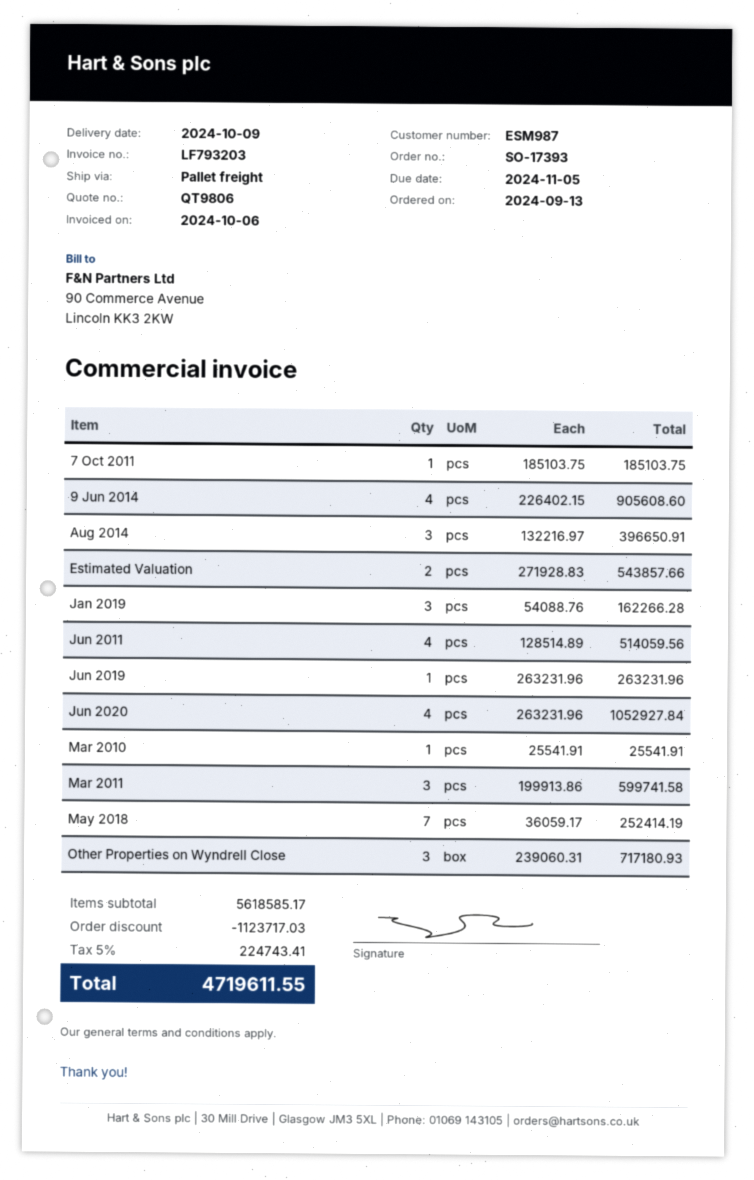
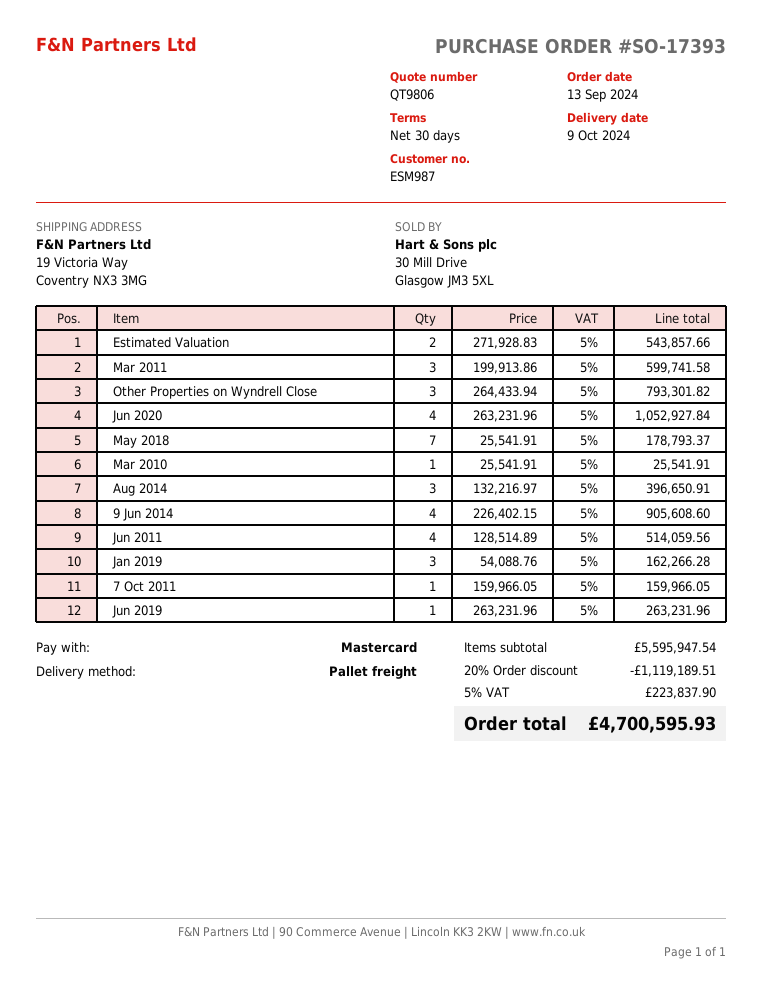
7 Oct 2011: 1 x 185103.75 = 185103.75 -> 1 x 159966.05 = 159966.05
May 2018: 7 x 36059.17 = 252414.19 -> 7 x 25541.91 = 178793.37
Other Properties on Wyndrell Close: 3 x 239060.31 = 717180.93 -> 3 x 264433.94 = 793301.82
subtotal: 5618585.17 -> 5595947.54
discount: 1123717.03 -> 1119189.51
tax: 5% = 224743.41 -> 5% = 223837.90
total: 4719611.55 -> 4700595.93

